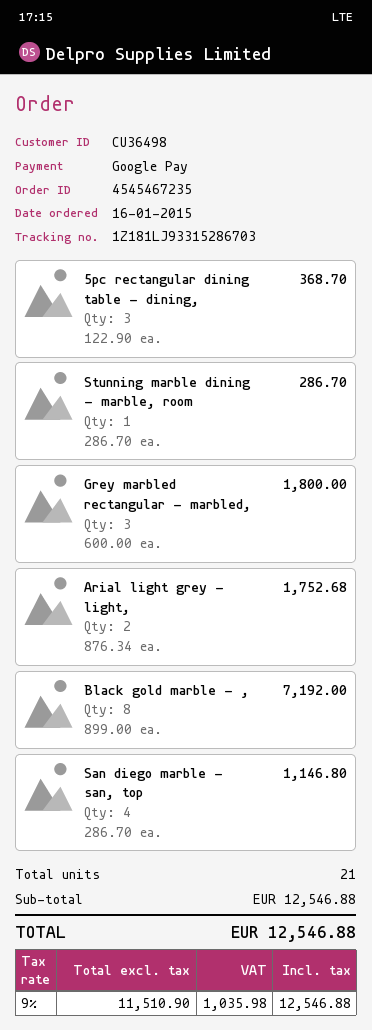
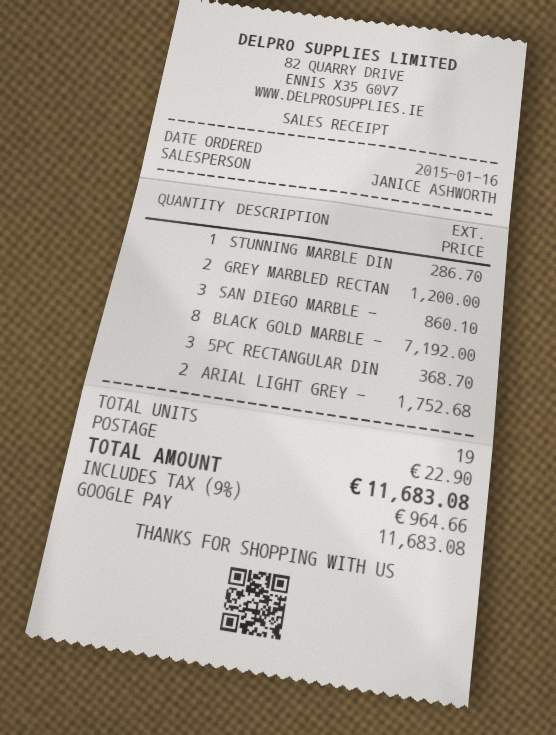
Grey marbled rectangular - marbled,: 3 for 1800.00 -> 2 for 1200.00
San diego marble - san, top: 4 for 1146.80 -> 3 for 860.10
total quantity: 21 -> 19
shipping: none -> 22.90
tax: 9% = 1035.98 -> 9% = 964.66
total: 12546.88 -> 11683.08

